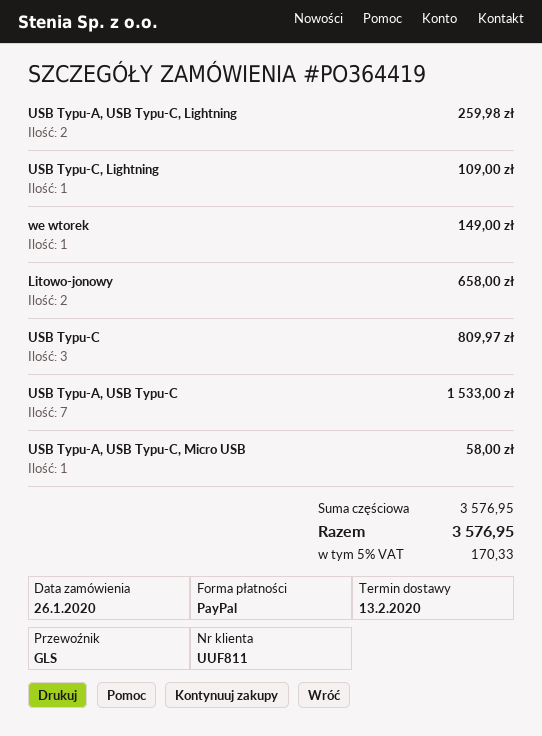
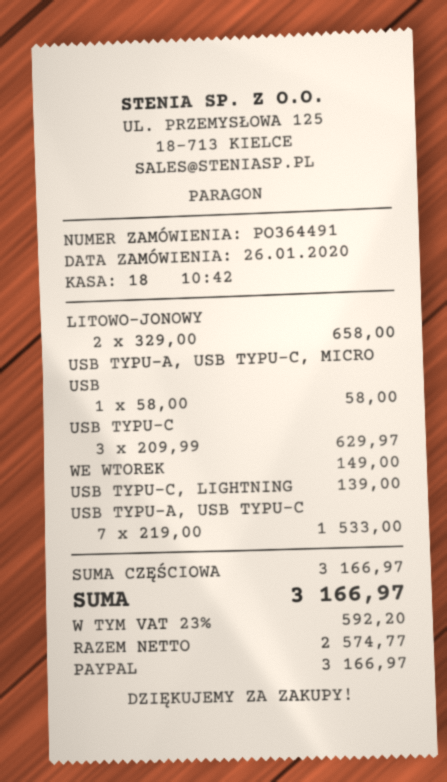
order number: PO364419 -> PO364491
USB Typu-A, USB Typu-C, Lightning: 2 for 259.98 -> none
USB Typu-C, Lightning: 1 for 109.00 -> 1 for 139.00
USB Typu-C: 3 for 809.97 -> 3 for 629.97
subtotal: 3576.95 -> 3166.97
tax: 5% = 170.33 -> 23% = 592.20
total: 3576.95 -> 3166.97

